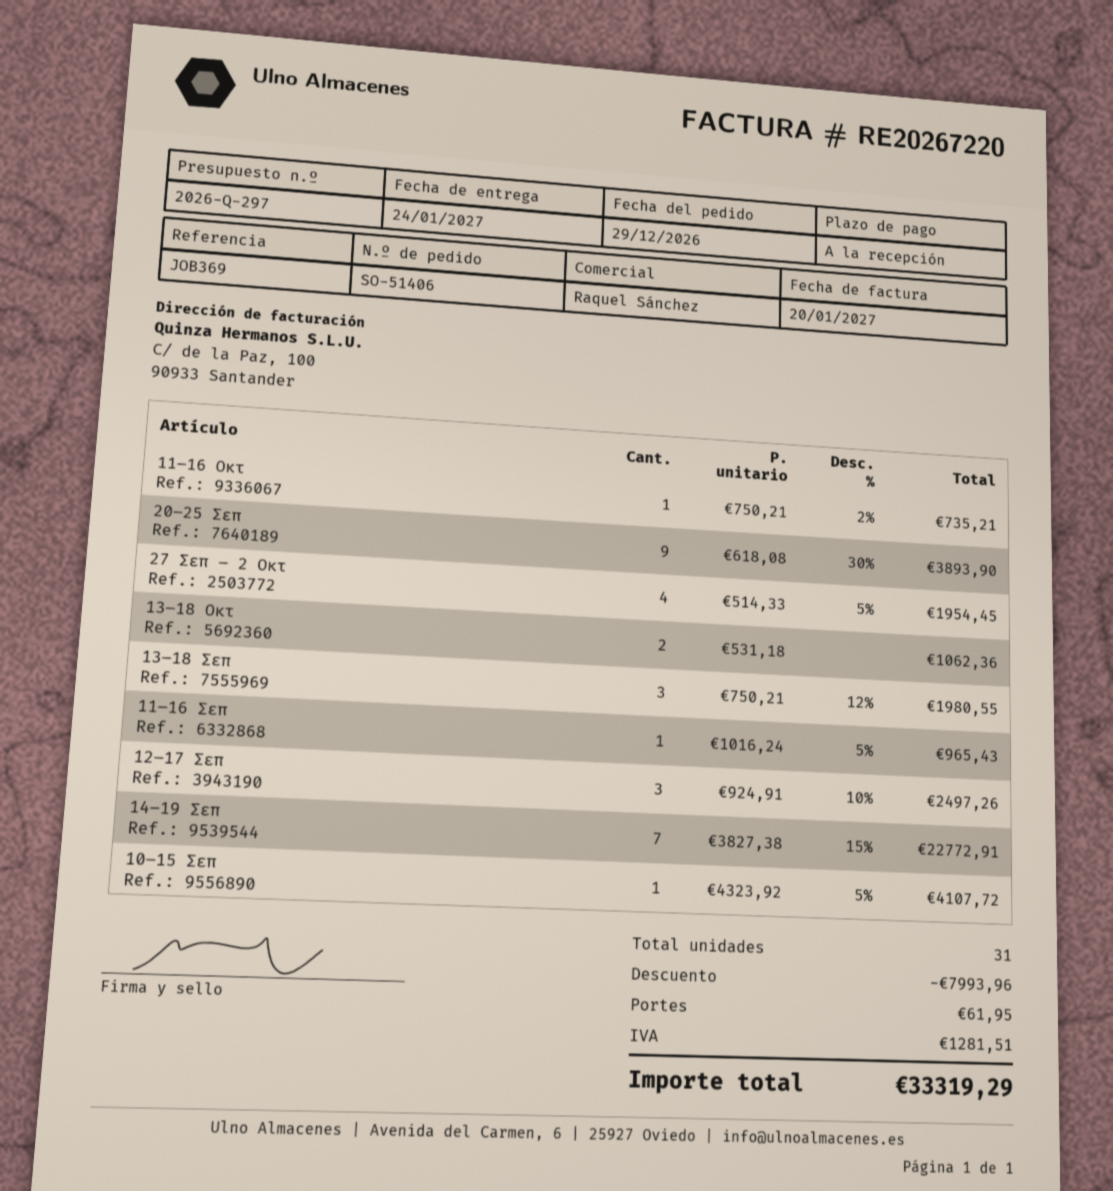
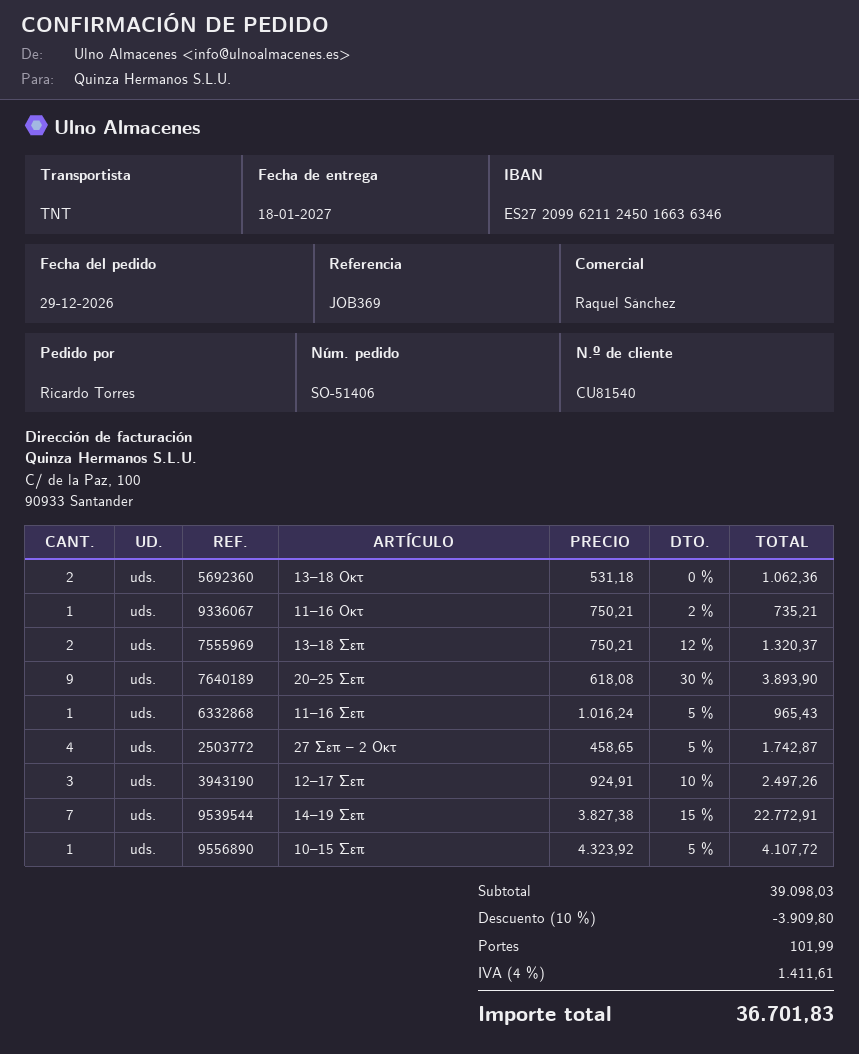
delivery date: 2027-01-24 -> 2027-01-18
27 Σεπ – 2 Οκτ: 4 x 514.33 - 5% = 1954.45 -> 4 x 458.65 - 5% = 1742.87
13–18 Σεπ: 3 x 750.21 - 12% = 1980.55 -> 2 x 750.21 - 12% = 1320.37
discount: 7993.96 -> 3909.80
shipping: 61.95 -> 101.99
tax: 1281.51 -> 1411.61
total: 33319.29 -> 36701.83

